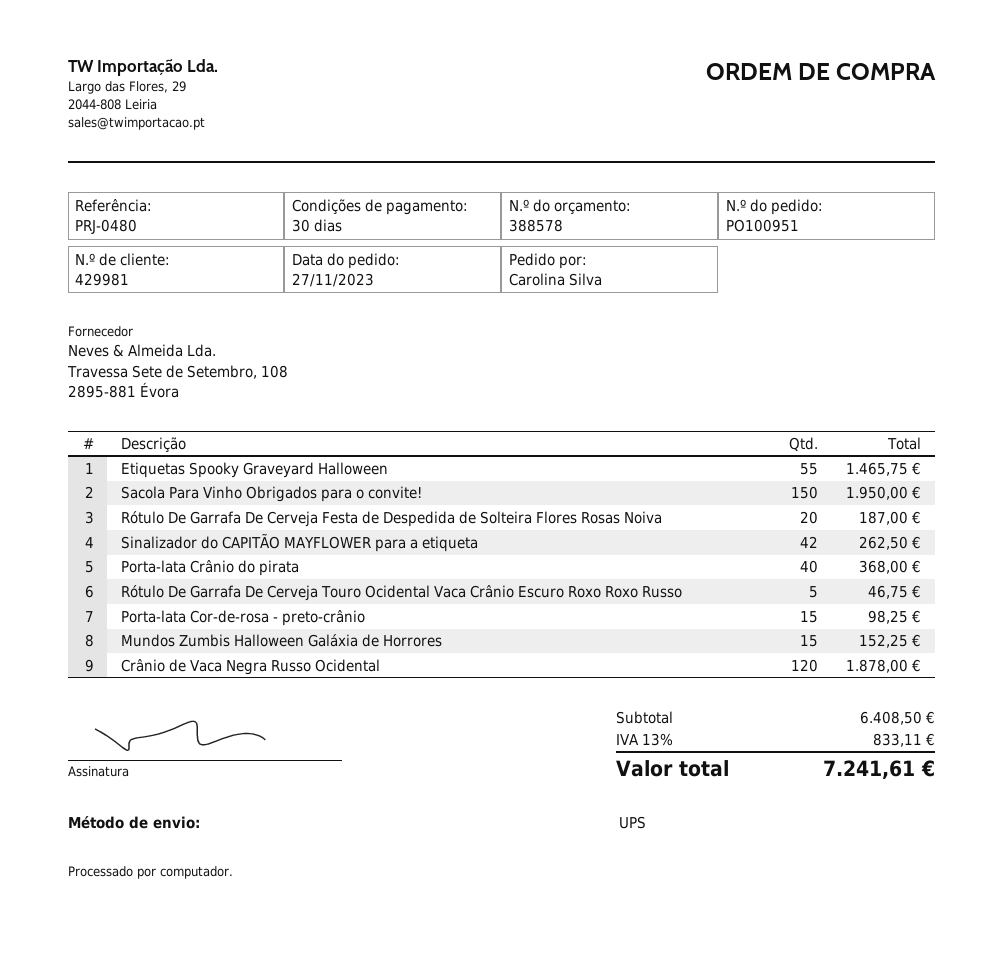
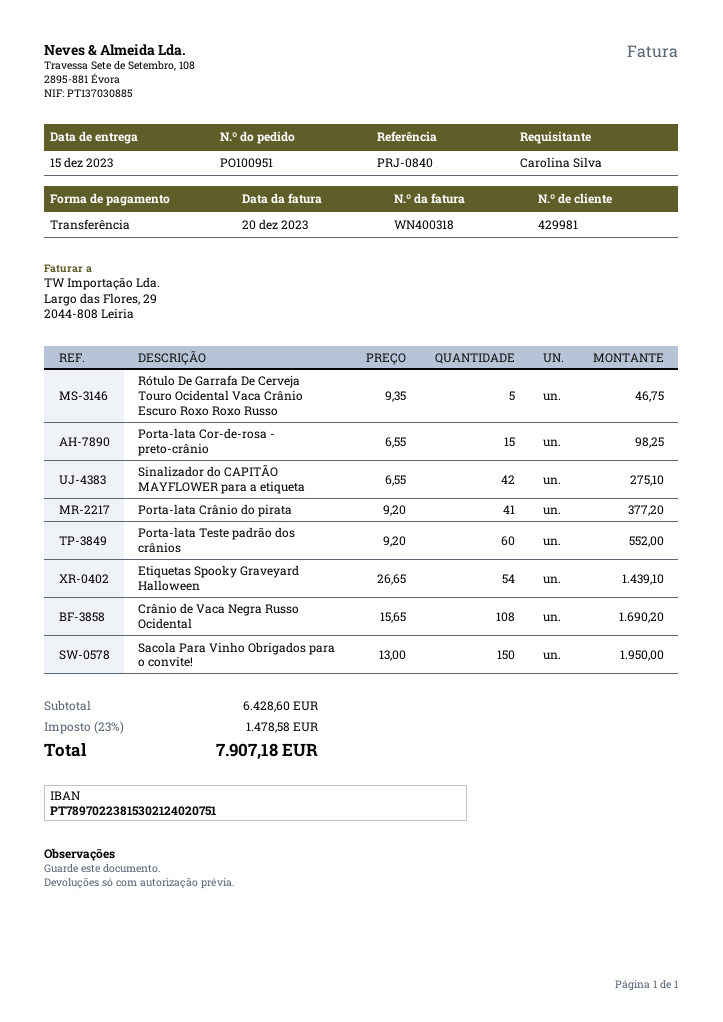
reference: PRJ-0480 -> PRJ-0840
Etiquetas Spooky Graveyard Halloween: 55 for 1465.75 -> 54 for 1439.10
Rótulo De Garrafa De Cerveja Festa de Despedida de Solteira Flores Rosas Noiva: 20 for 187.00 -> none
Sinalizador do CAPITÃO MAYFLOWER para a etiqueta: 42 for 262.50 -> 42 for 275.10
Porta-lata Crânio do pirata: 40 for 368.00 -> 41 for 377.20
Mundos Zumbis Halloween Galáxia de Horrores: 15 for 152.25 -> none
Crânio de Vaca Negra Russo Ocidental: 120 for 1878.00 -> 108 for 1690.20
Porta-lata Teste padrão dos crânios: none -> 60 for 552.00
subtotal: 6408.50 -> 6428.60
tax: 13% = 833.11 -> 23% = 1478.58
total: 7241.61 -> 7907.18

